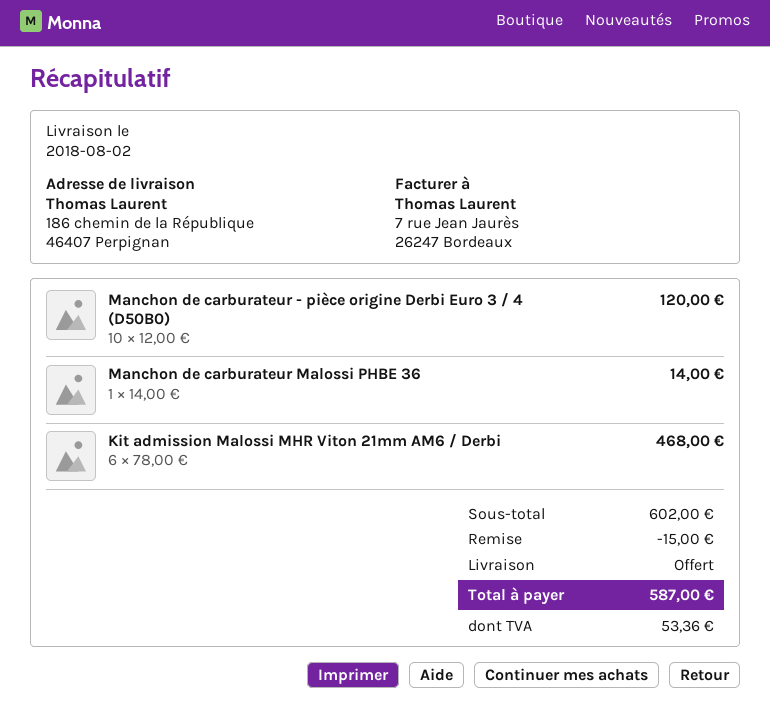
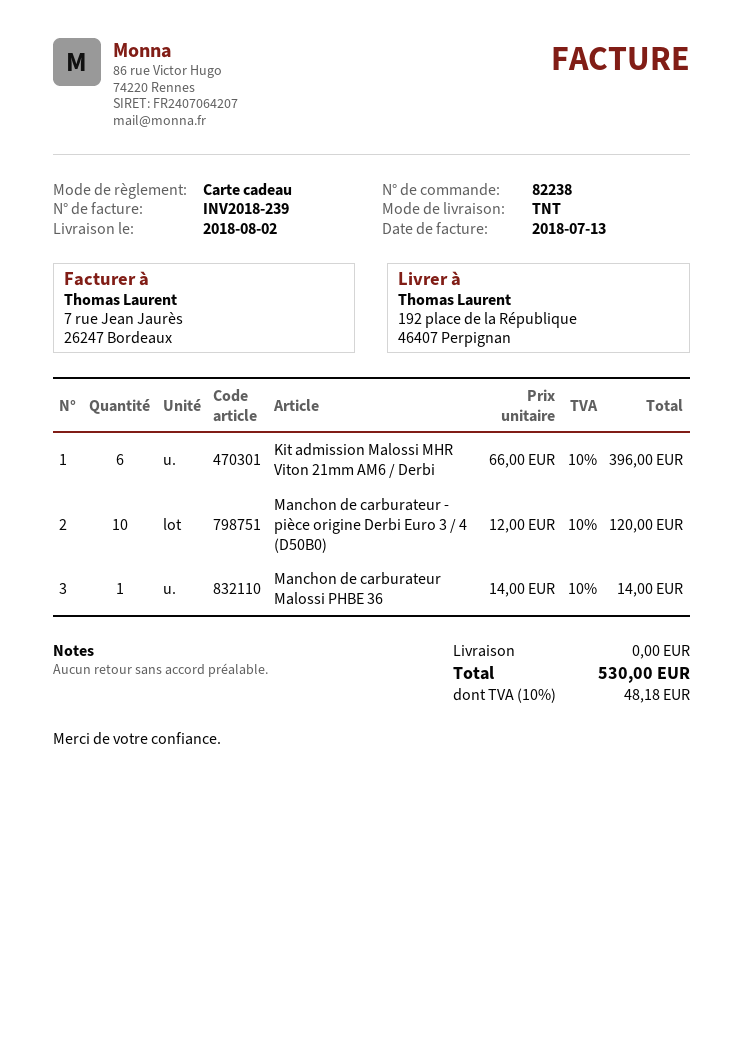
ship to: 186 chemin de la République, 46407 Perpignan -> 192 place de la République, 46407 Perpignan
Kit admission Malossi MHR Viton 21mm AM6 / Derbi: 6 x 78.00 = 468.00 -> 6 x 66.00 = 396.00
discount: 15.00 -> none
tax: 53.36 -> 48.18
total: 587.00 -> 530.00

